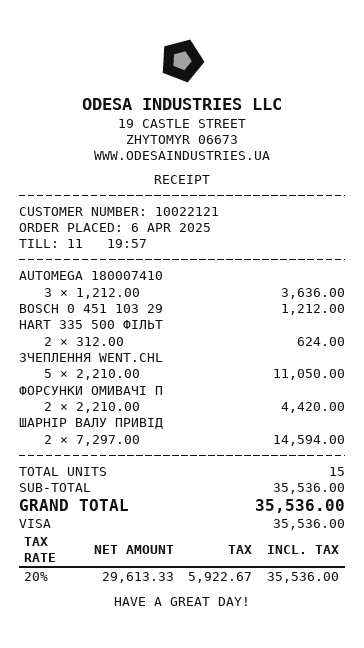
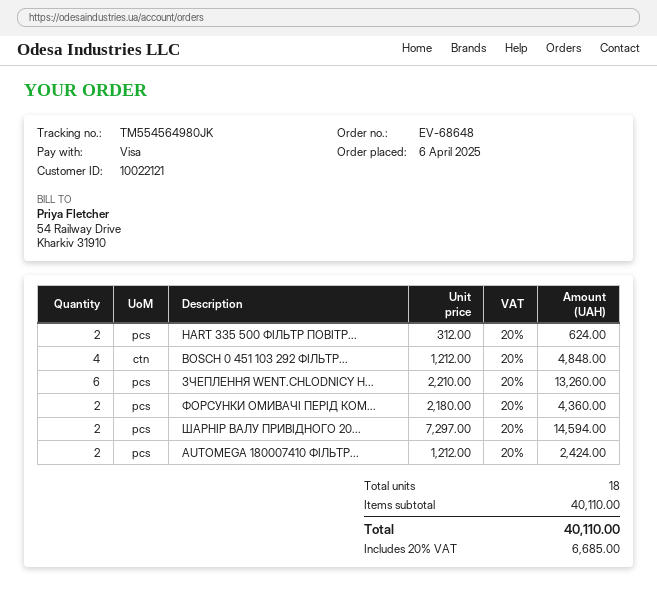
AUTOMEGA 180007410: 3 x 1212.00 = 3636.00 -> 2 x 1212.00 = 2424.00
BOSCH 0 451 103 29: 1 x 1212.00 = 1212.00 -> 4 x 1212.00 = 4848.00
ЗЧЕПЛЕННЯ WENT.CHL: 5 x 2210.00 = 11050.00 -> 6 x 2210.00 = 13260.00
ФОРСУНКИ ОМИВАЧІ П: 2 x 2210.00 = 4420.00 -> 2 x 2180.00 = 4360.00
total quantity: 15 -> 18
subtotal: 35536.00 -> 40110.00
tax: 20% = 5922.67 -> 20% = 6685.00
total: 35536.00 -> 40110.00

